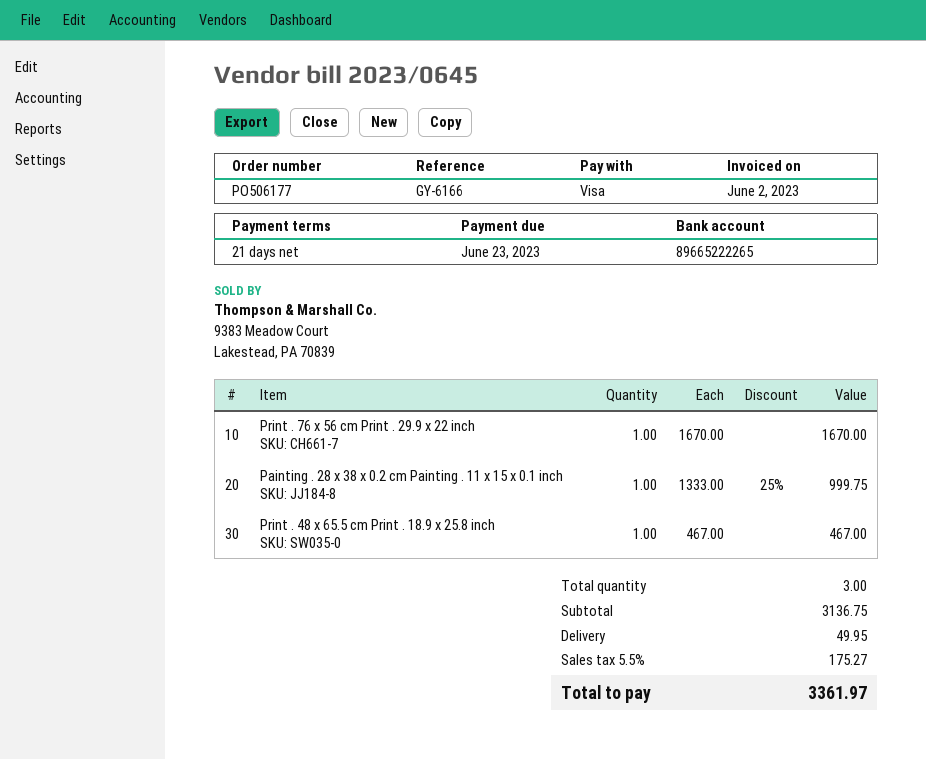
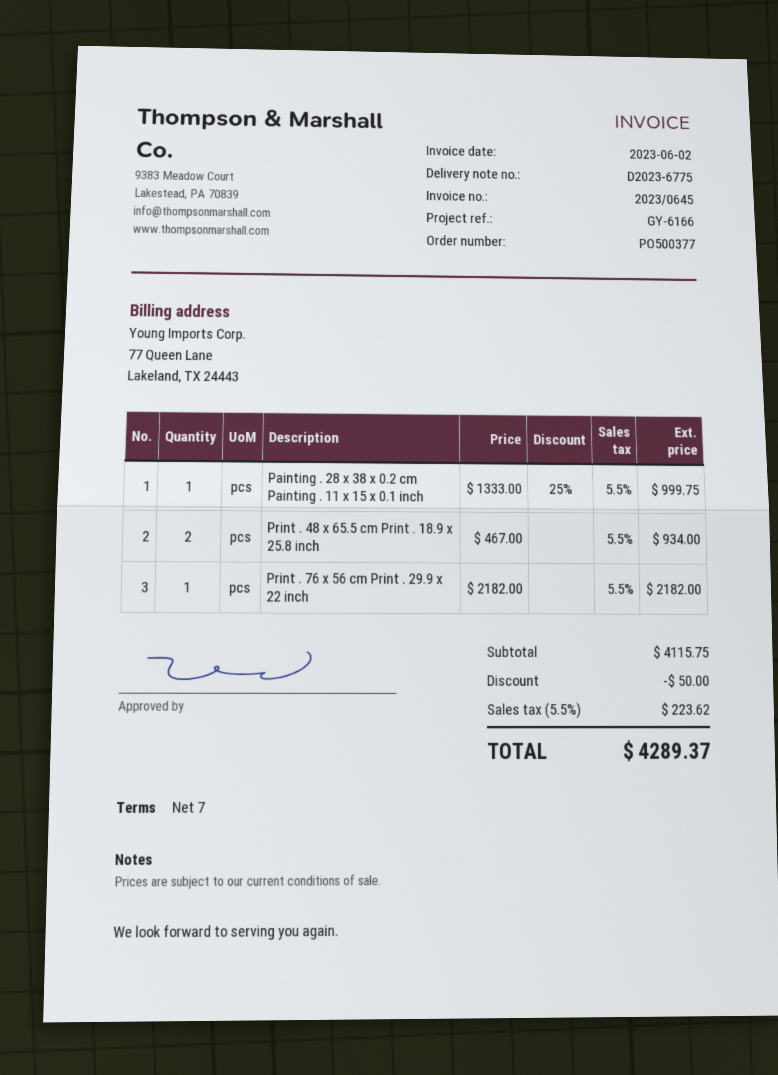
order number: PO506177 -> PO500377
payment terms: 21 days -> 7 days
Print . 76 x 56 cm Print . 29.9 x 22 inch: 1 x 1670.00 = 1670.00 -> 1 x 2182.00 = 2182.00
Print . 48 x 65.5 cm Print . 18.9 x 25.8 inch: 1 x 467.00 = 467.00 -> 2 x 467.00 = 934.00
subtotal: 3136.75 -> 4115.75
discount: none -> 50.00
shipping: 49.95 -> none
tax: 5.5% = 175.27 -> 5.5% = 223.62
total: 3361.97 -> 4289.37

